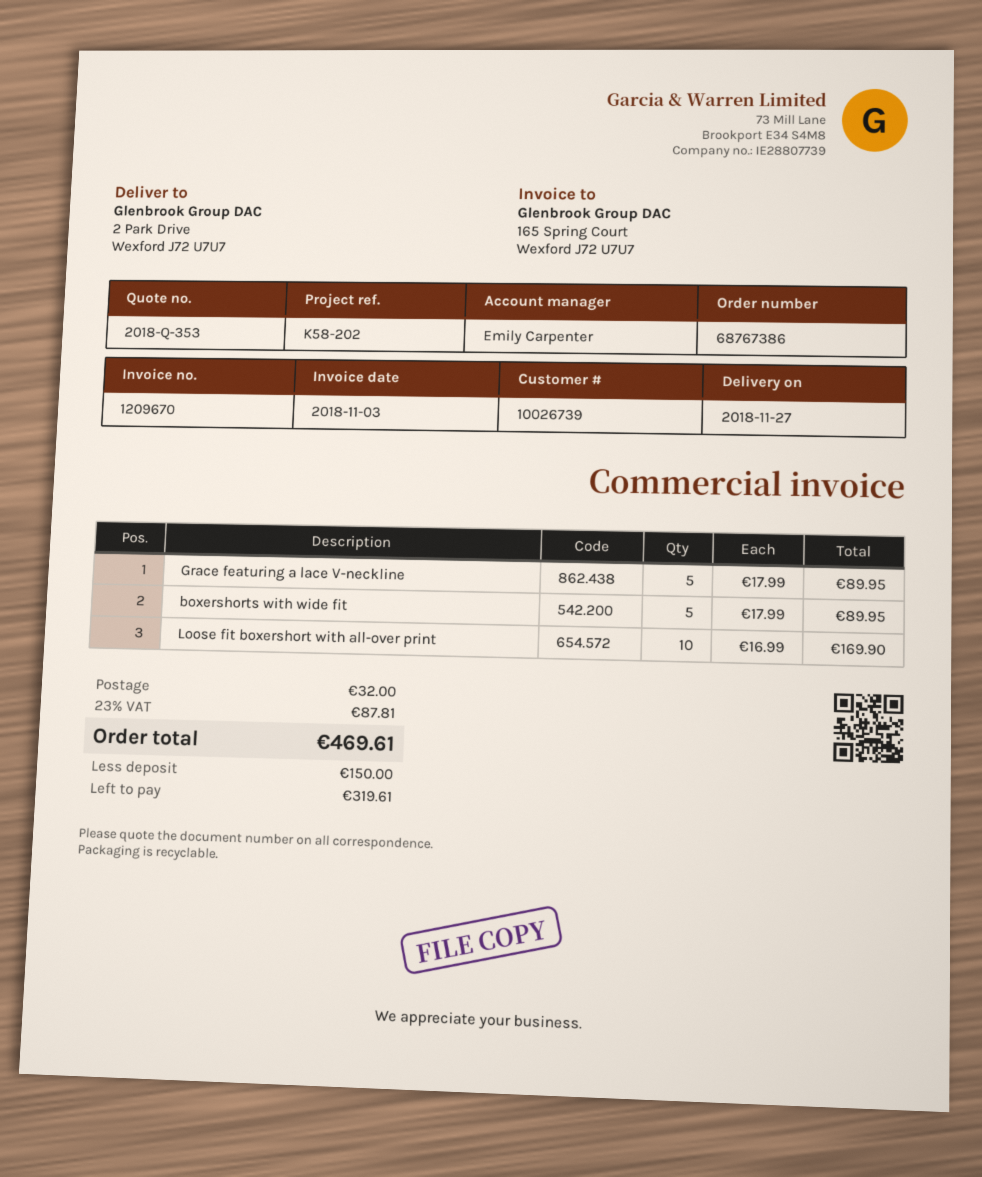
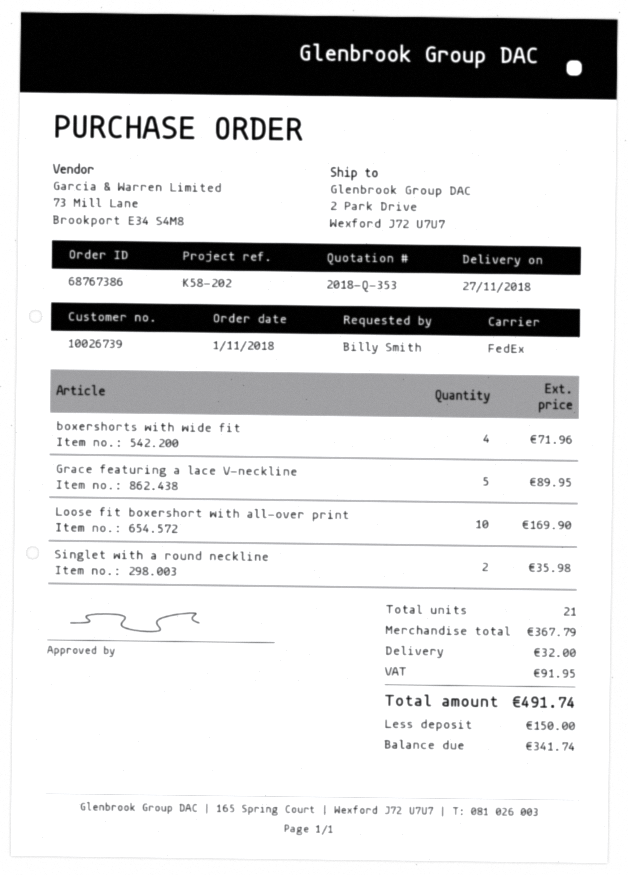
boxershorts with wide fit: 5 for 89.95 -> 4 for 71.96
Singlet with a round neckline: none -> 2 for 35.98
tax: 87.81 -> 91.95
total: 469.61 -> 491.74
balance: 319.61 -> 341.74

